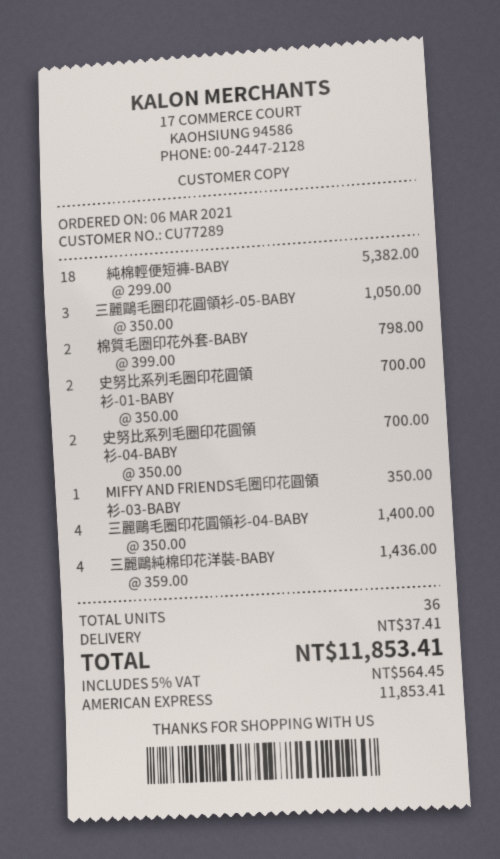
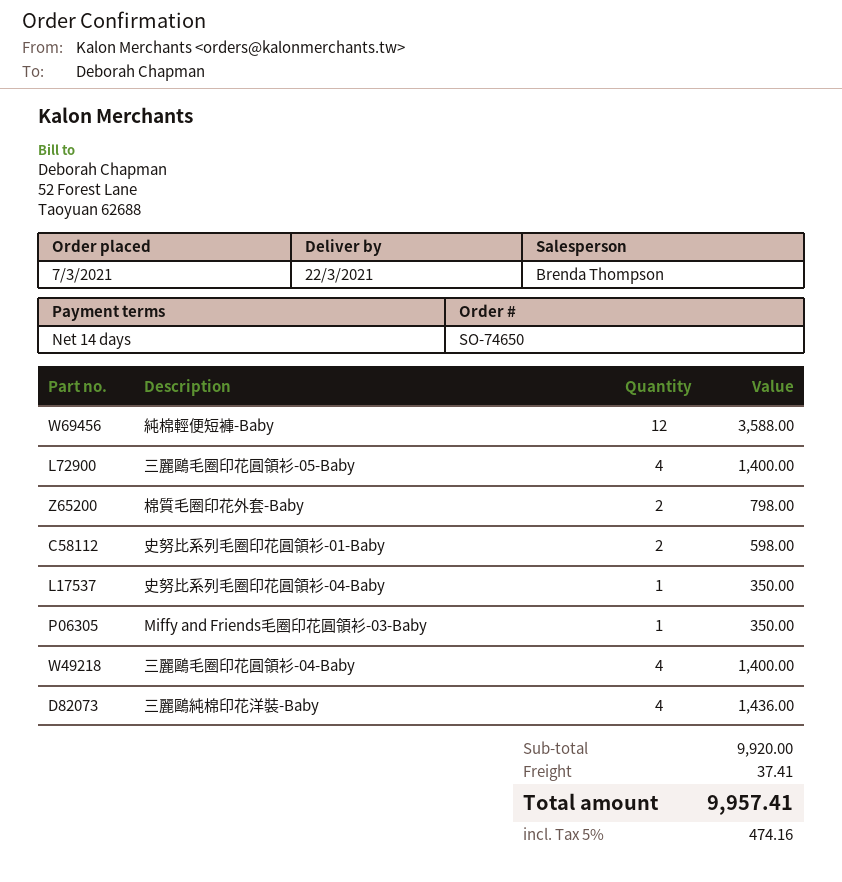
order date: 2021-03-06 -> 2021-03-07
純棉輕便短褲-BABY: 18 for 5382.00 -> 12 for 3588.00
三麗鷗毛圈印花圓領衫-05-BABY: 3 for 1050.00 -> 4 for 1400.00
史努比系列毛圈印花圓領衫-01-BABY: 2 for 700.00 -> 2 for 598.00
史努比系列毛圈印花圓領衫-04-BABY: 2 for 700.00 -> 1 for 350.00
tax: 5% = 564.45 -> 5% = 474.16
total: 11853.41 -> 9957.41

